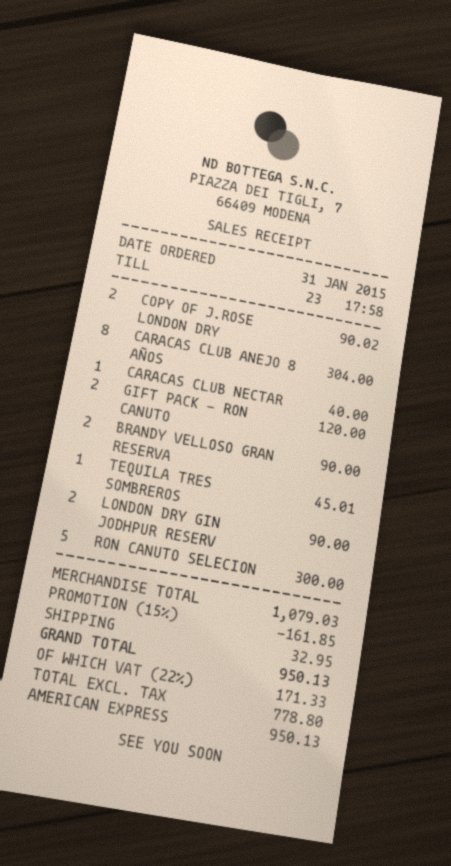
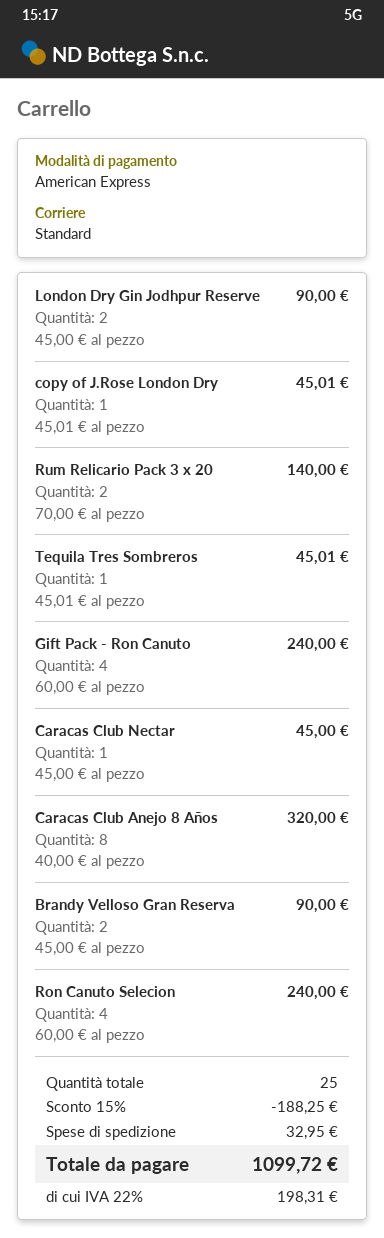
COPY OF J.ROSE LONDON DRY: 2 for 90.02 -> 1 for 45.01
CARACAS CLUB ANEJO 8 AÑOS: 8 for 304.00 -> 8 for 320.00
CARACAS CLUB NECTAR: 1 for 40.00 -> 1 for 45.00
GIFT PACK - RON CANUTO: 2 for 120.00 -> 4 for 240.00
RON CANUTO SELECION: 5 for 300.00 -> 4 for 240.00
Rum Relicario Pack 3 x 20: none -> 2 for 140.00
discount: 15% = 161.85 -> 15% = 188.25
tax: 22% = 171.33 -> 22% = 198.31
total: 950.13 -> 1099.72

